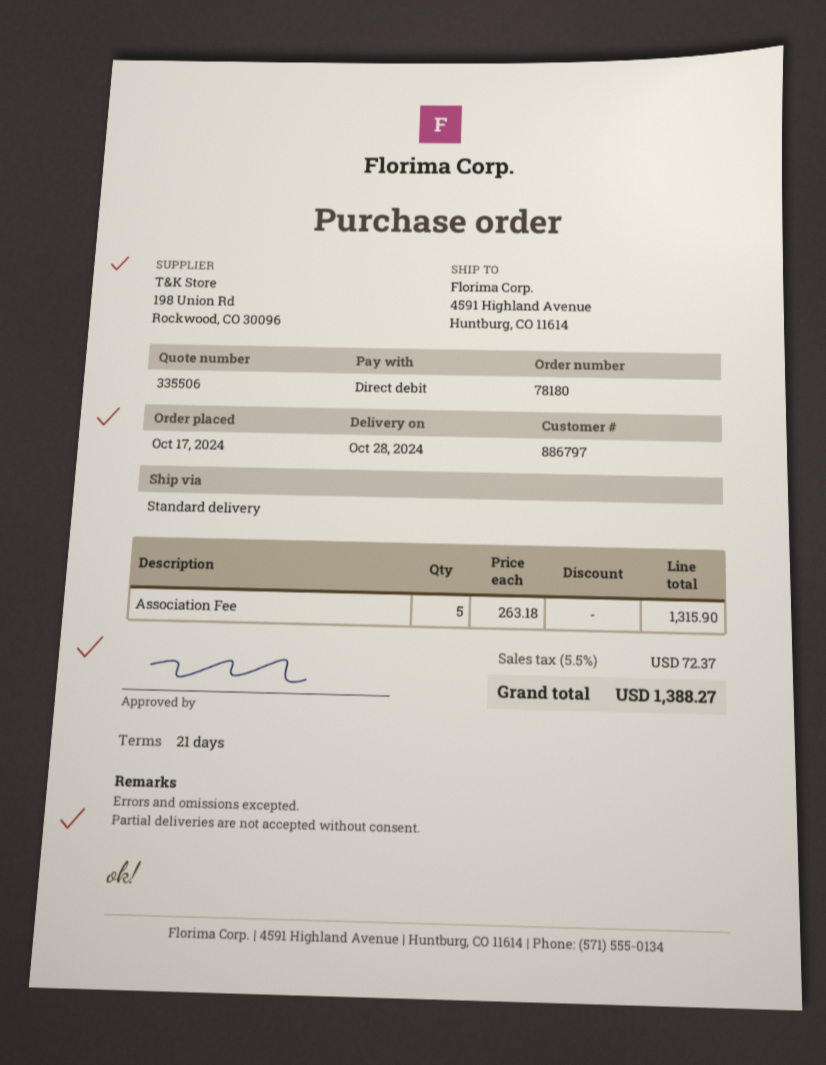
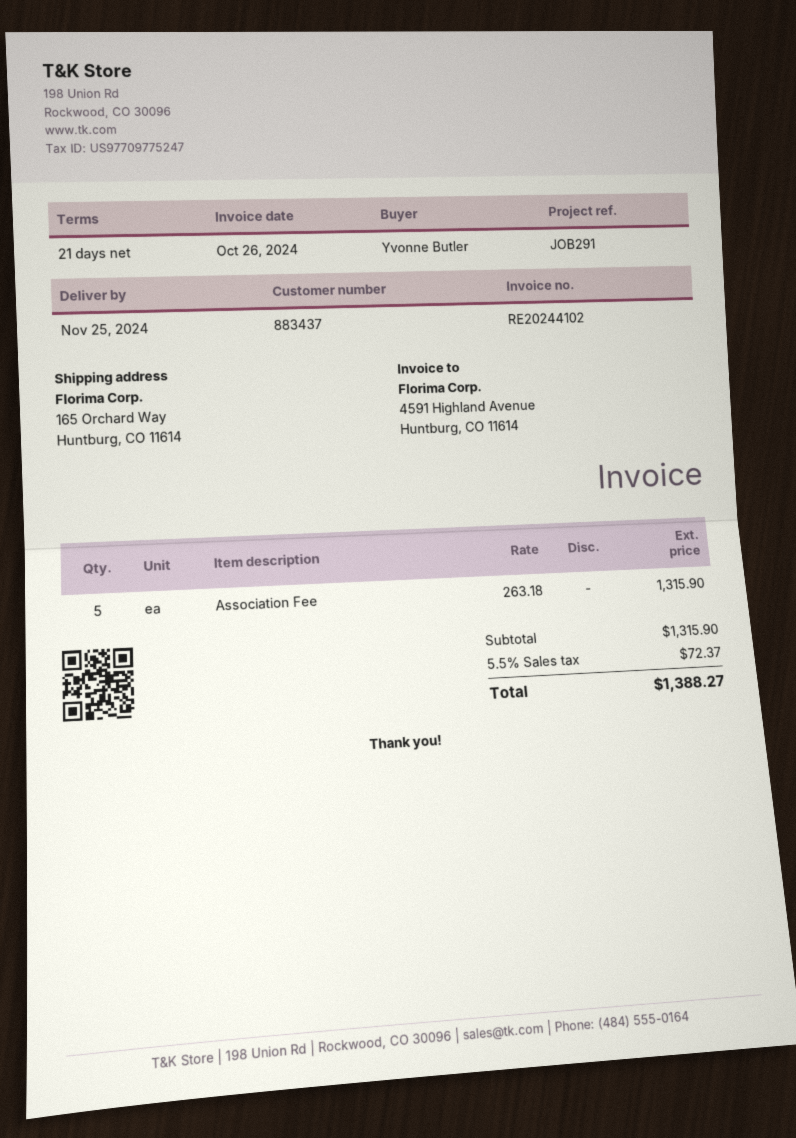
delivery date: 2024-10-28 -> 2024-11-25
customer number: 886797 -> 883437
ship to: 4591 Highland Avenue, Huntburg, CO 11614 -> 165 Orchard Way, Huntburg, CO 11614

